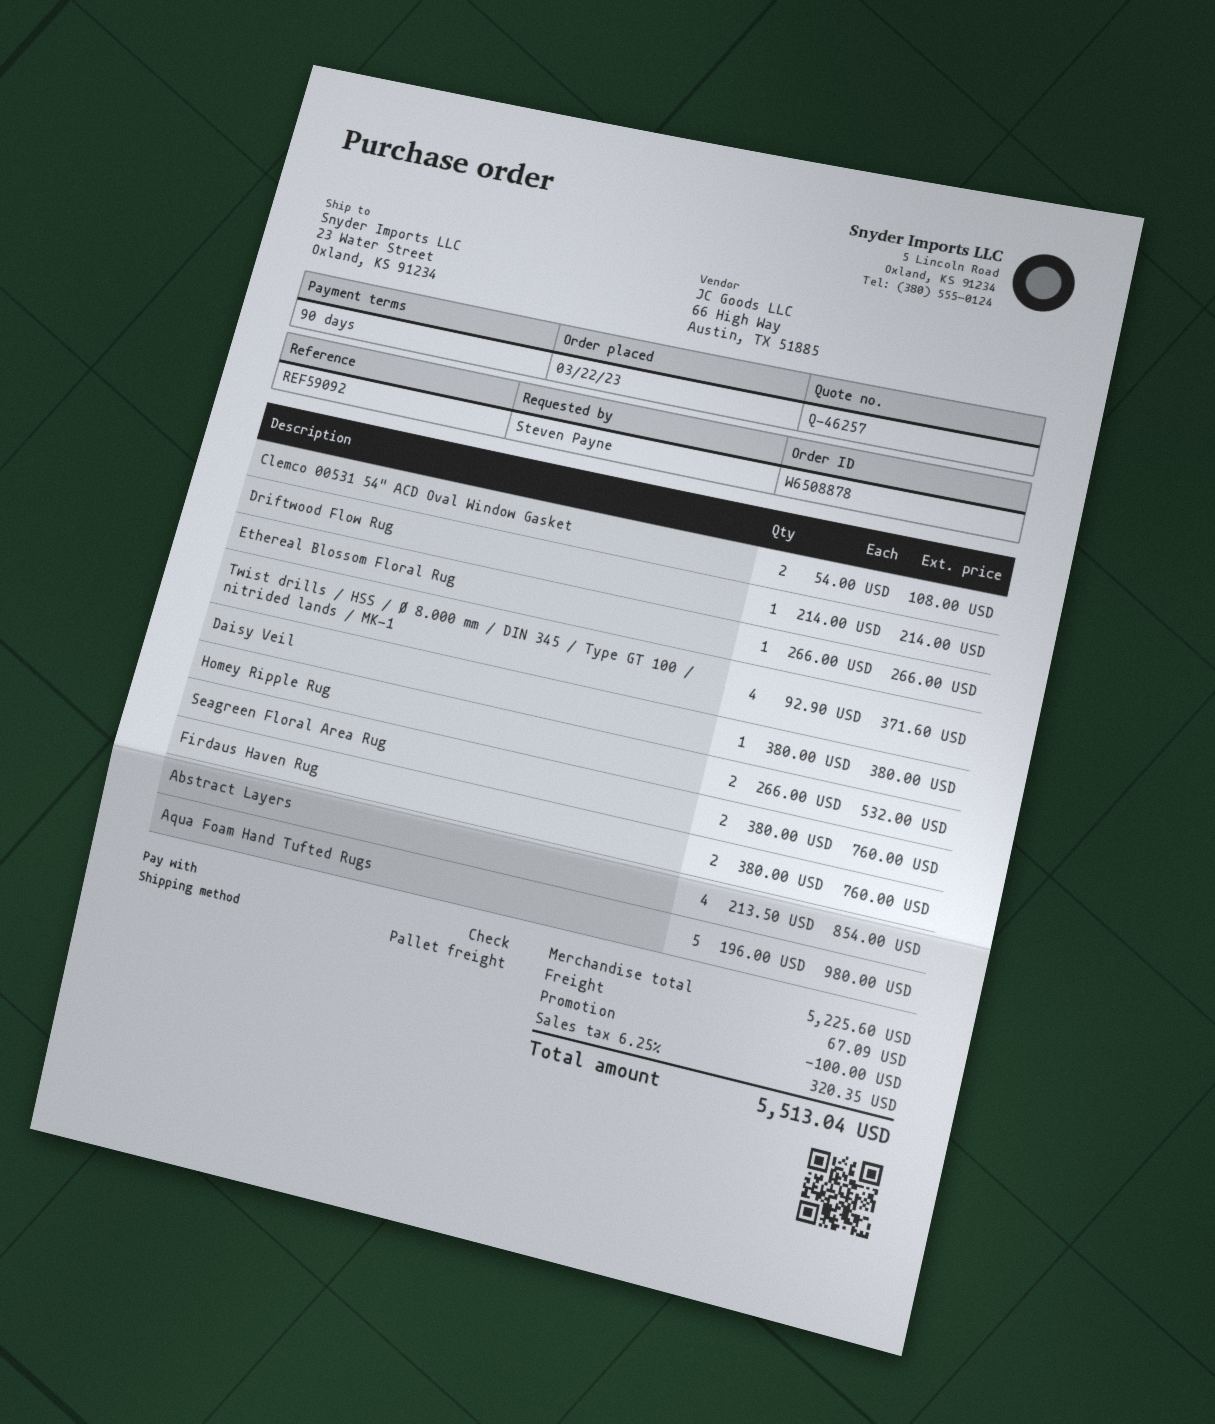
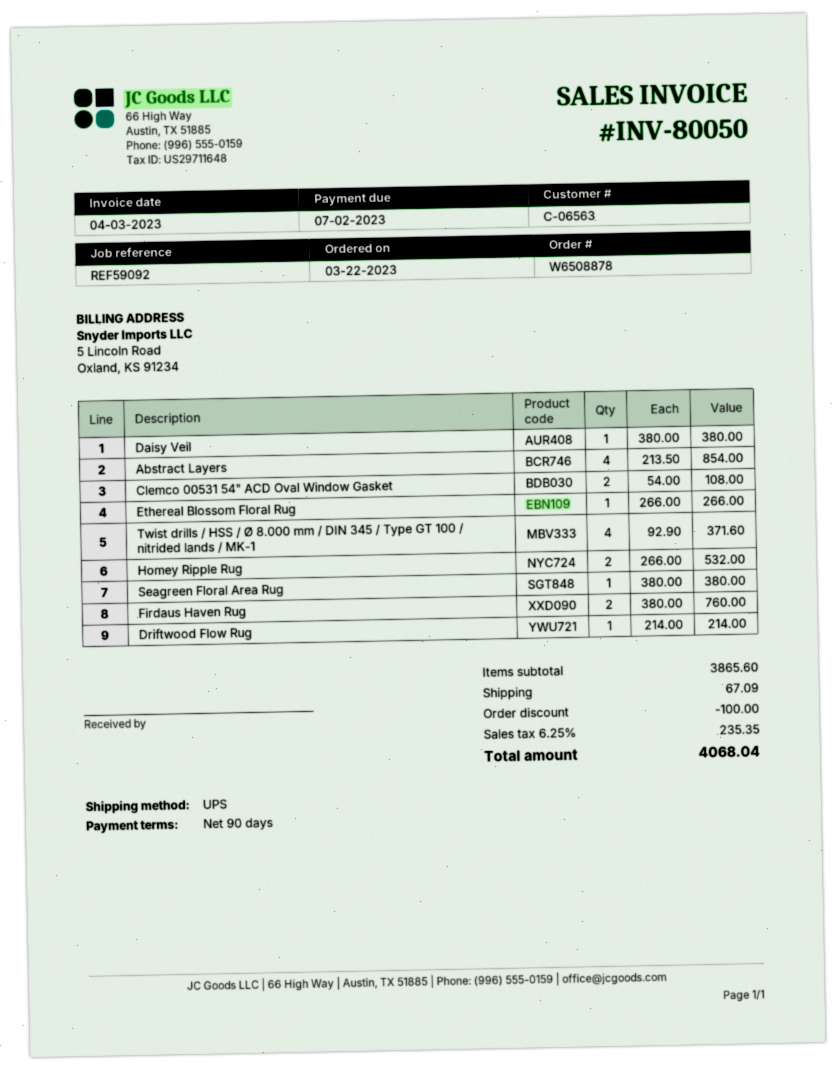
shipping method: pallet freight -> UPS
Seagreen Floral Area Rug: 2 x 380.00 = 760.00 -> 1 x 380.00 = 380.00
Aqua Foam Hand Tufted Rugs: 5 x 196.00 = 980.00 -> none
subtotal: 5225.60 -> 3865.60
tax: 6.25% = 320.35 -> 6.25% = 235.35
total: 5513.04 -> 4068.04

